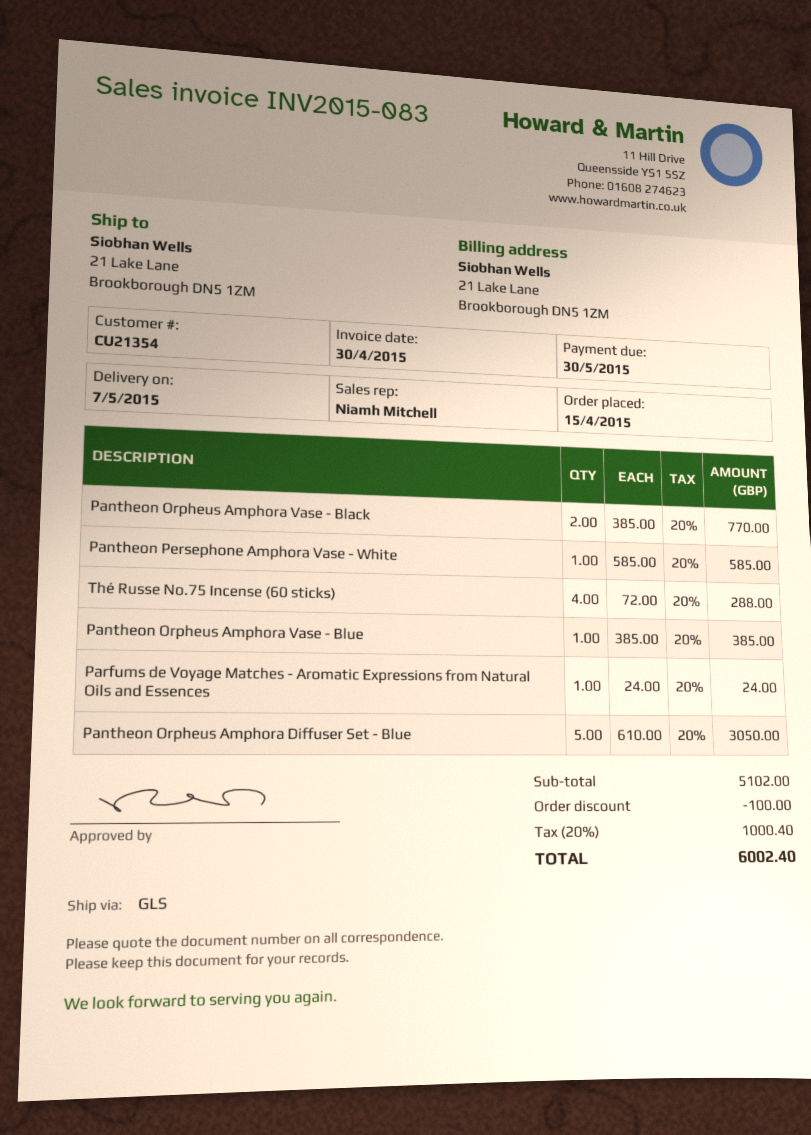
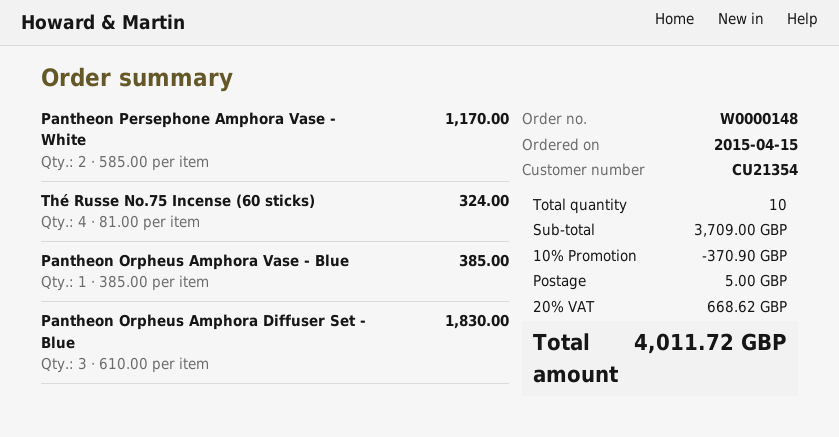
Pantheon Orpheus Amphora Vase - Black: 2 x 385.00 = 770.00 -> none
Pantheon Persephone Amphora Vase - White: 1 x 585.00 = 585.00 -> 2 x 585.00 = 1170.00
Thé Russe No.75 Incense (60 sticks): 4 x 72.00 = 288.00 -> 4 x 81.00 = 324.00
Parfums de Voyage Matches - Aromatic Expressions from Natural Oils and Essences: 1 x 24.00 = 24.00 -> none
Pantheon Orpheus Amphora Diffuser Set - Blue: 5 x 610.00 = 3050.00 -> 3 x 610.00 = 1830.00
subtotal: 5102.00 -> 3709.00
discount: 100.00 -> 370.90
shipping: none -> 5.00
tax: 20% = 1000.40 -> 20% = 668.62
total: 6002.40 -> 4011.72

